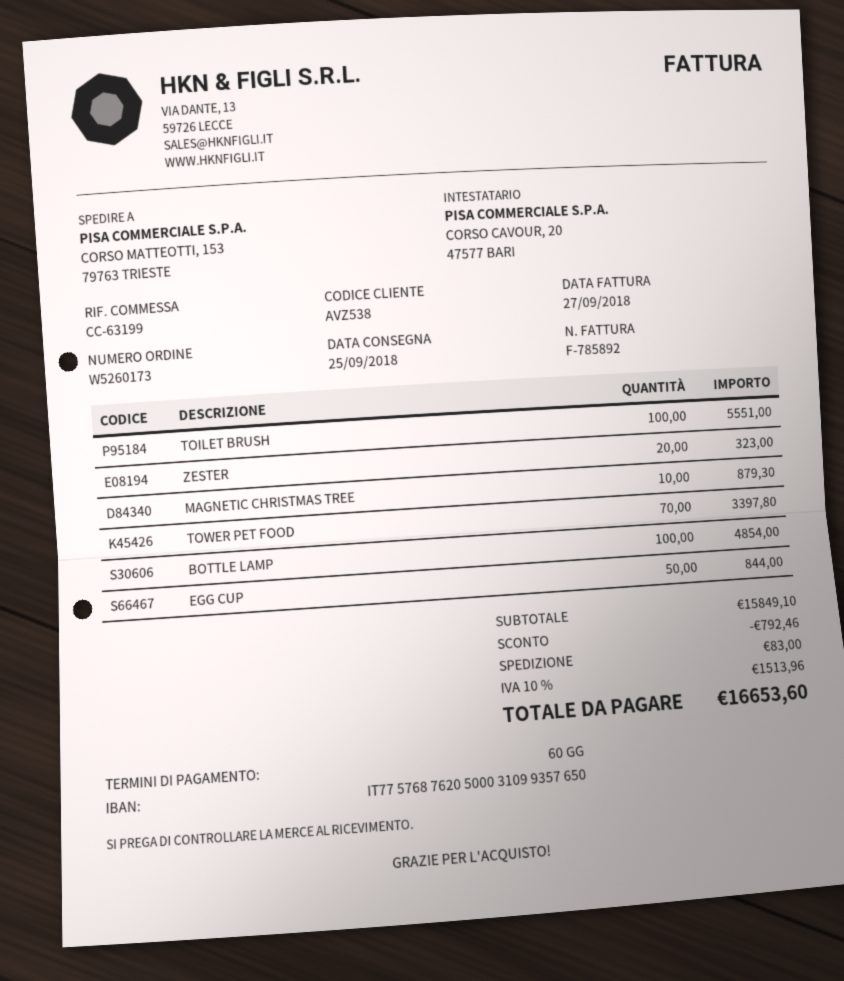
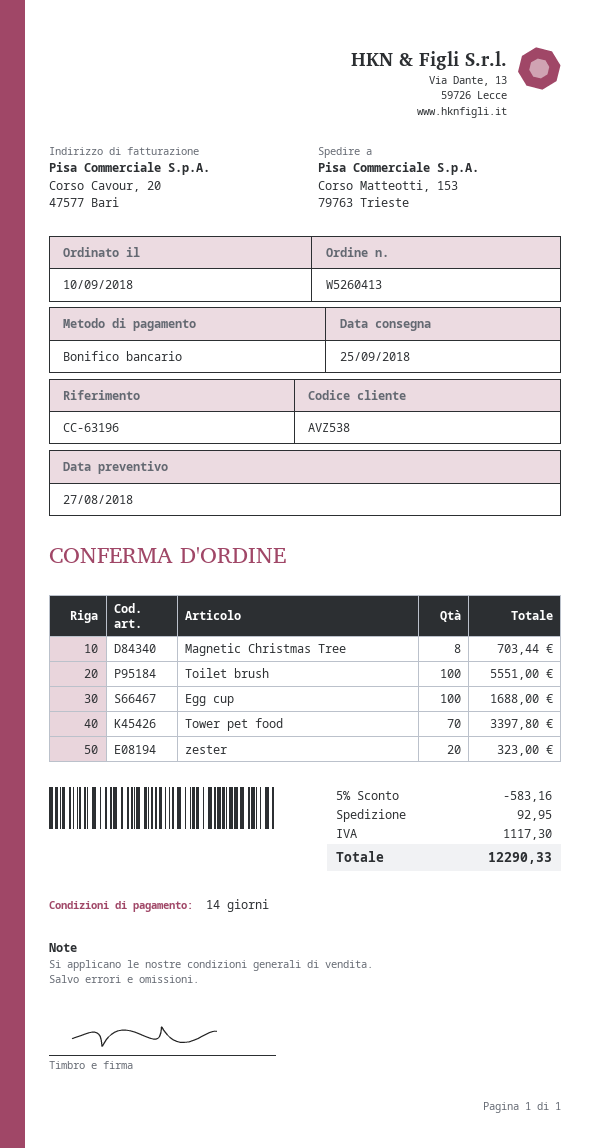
order number: W5260173 -> W5260413
payment terms: 60 days -> 14 days
reference: CC-63199 -> CC-63196
MAGNETIC CHRISTMAS TREE: 10 for 879.30 -> 8 for 703.44
BOTTLE LAMP: 100 for 4854.00 -> none
EGG CUP: 50 for 844.00 -> 100 for 1688.00
discount: 792.46 -> 583.16
shipping: 83.00 -> 92.95
tax: 1513.96 -> 1117.30
total: 16653.60 -> 12290.33

